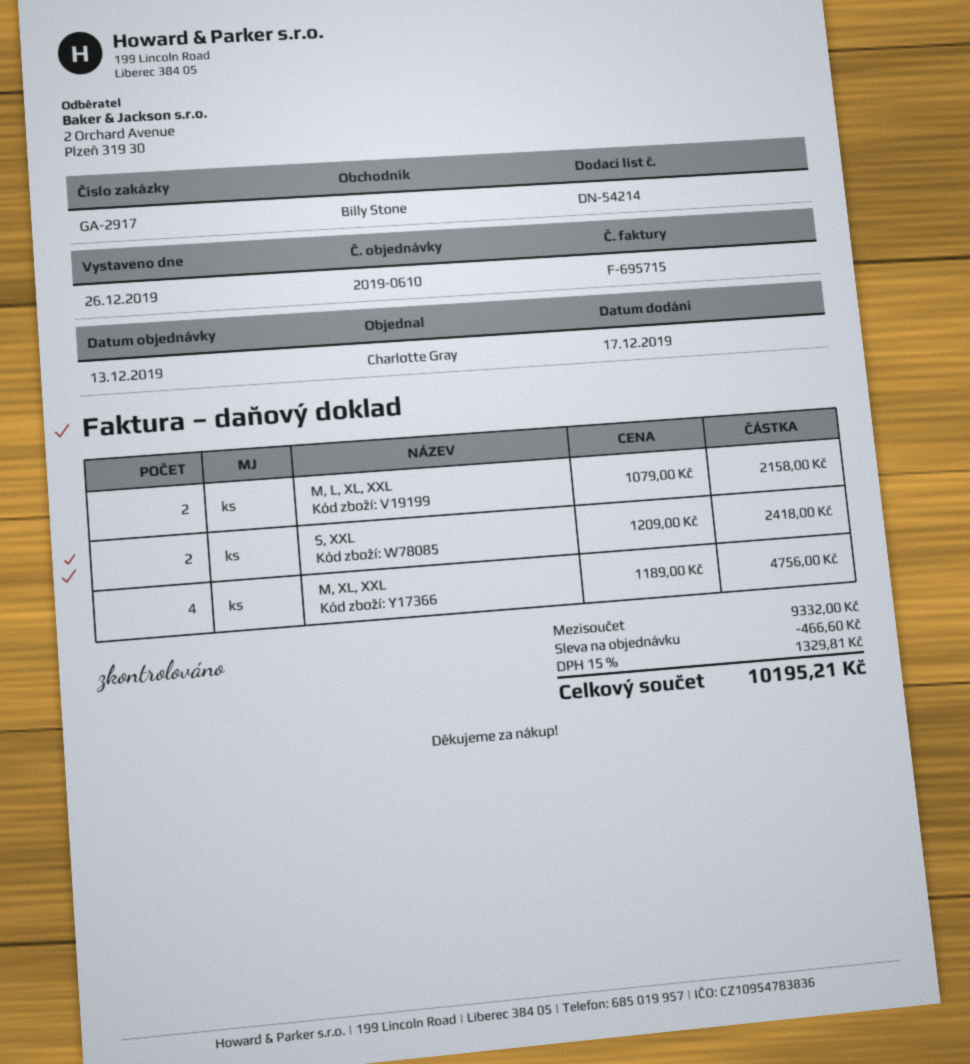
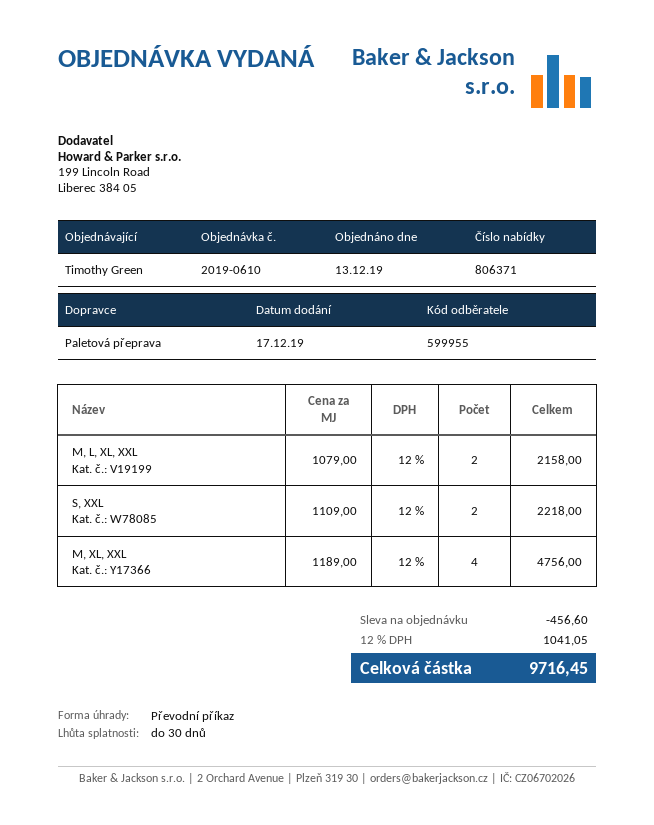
ordered by: Charlotte Gray -> Timothy Green
S, XXL: 2 x 1209.00 = 2418.00 -> 2 x 1109.00 = 2218.00
discount: 466.60 -> 456.60
tax: 15% = 1329.81 -> 12% = 1041.05
total: 10195.21 -> 9716.45

